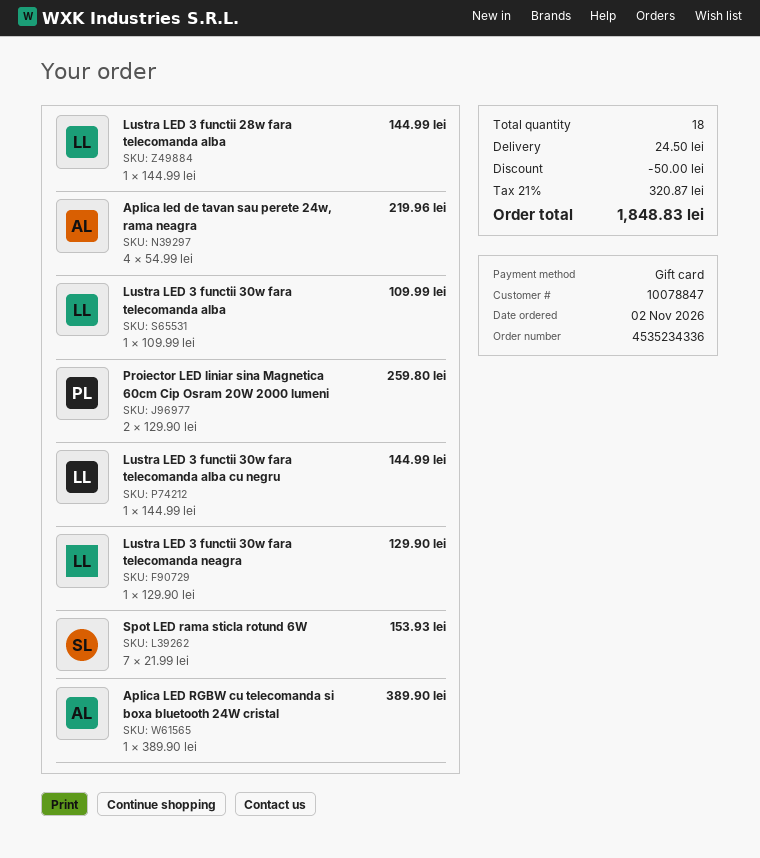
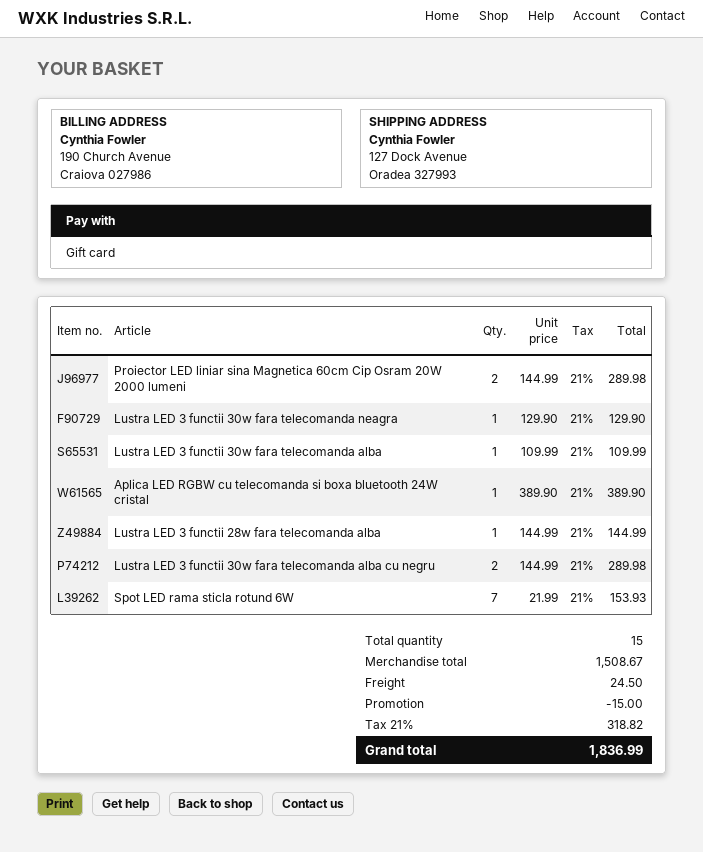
Aplica led de tavan sau perete 24w, rama neagra: 4 x 54.99 = 219.96 -> none
Proiector LED liniar sina Magnetica 60cm Cip Osram 20W 2000 lumeni: 2 x 129.90 = 259.80 -> 2 x 144.99 = 289.98
Lustra LED 3 functii 30w fara telecomanda alba cu negru: 1 x 144.99 = 144.99 -> 2 x 144.99 = 289.98
total quantity: 18 -> 15
discount: 50.00 -> 15.00
tax: 21% = 320.87 -> 21% = 318.82
total: 1848.83 -> 1836.99

